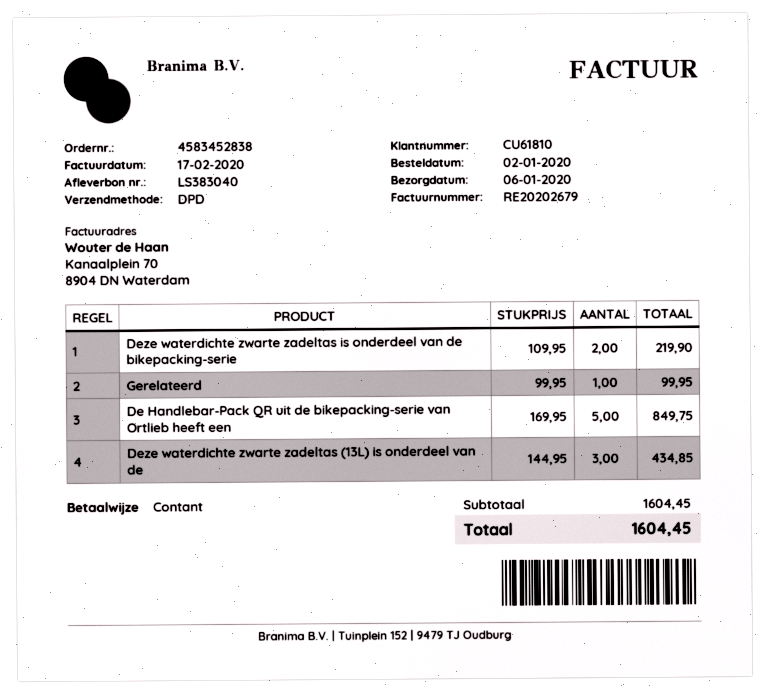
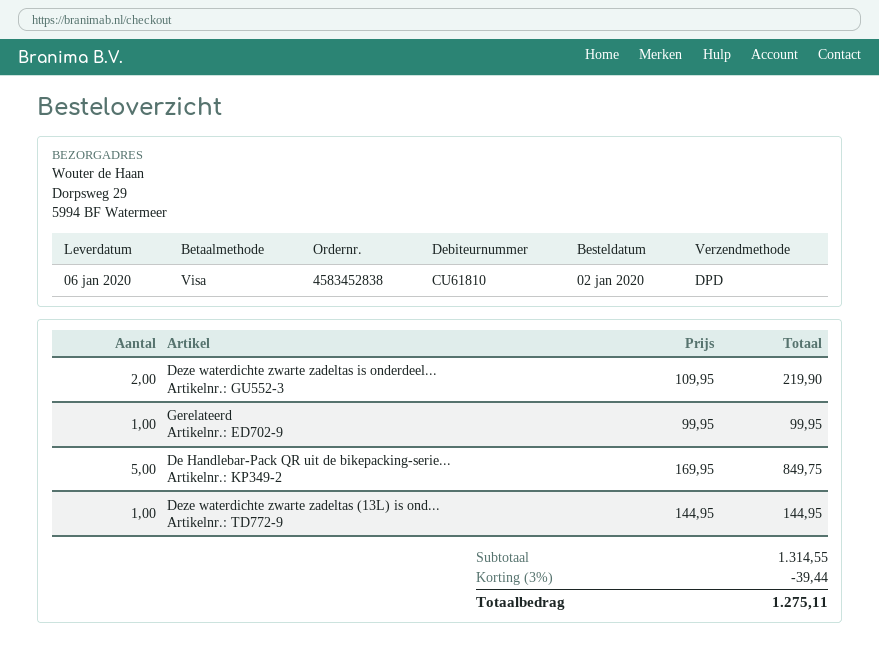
payment method: cash -> Visa
Deze waterdichte zwarte zadeltas (13L) is onderdeel van de: 3 x 144.95 = 434.85 -> 1 x 144.95 = 144.95
subtotal: 1604.45 -> 1314.55
discount: none -> 3% = 39.44
total: 1604.45 -> 1275.11

